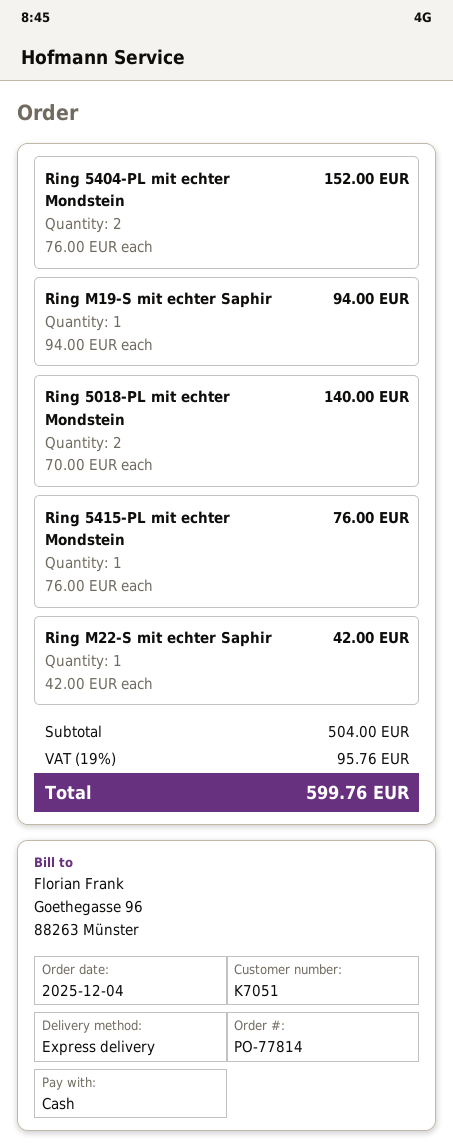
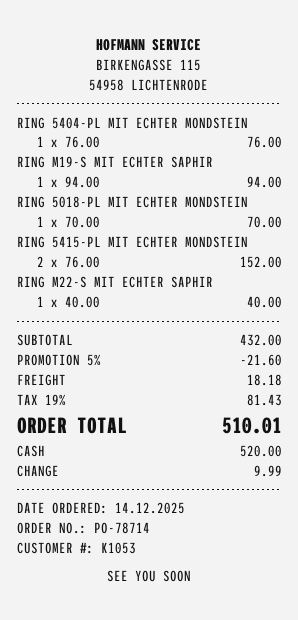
order number: PO-77814 -> PO-78714
order date: 2025-12-04 -> 2025-12-14
customer number: K7051 -> K1053
Ring 5404-PL mit echter Mondstein: 2 x 76.00 = 152.00 -> 1 x 76.00 = 76.00
Ring 5018-PL mit echter Mondstein: 2 x 70.00 = 140.00 -> 1 x 70.00 = 70.00
Ring 5415-PL mit echter Mondstein: 1 x 76.00 = 76.00 -> 2 x 76.00 = 152.00
Ring M22-S mit echter Saphir: 1 x 42.00 = 42.00 -> 1 x 40.00 = 40.00
subtotal: 504.00 -> 432.00
discount: none -> 5% = 21.60
shipping: none -> 18.18
tax: 19% = 95.76 -> 19% = 81.43
total: 599.76 -> 510.01

